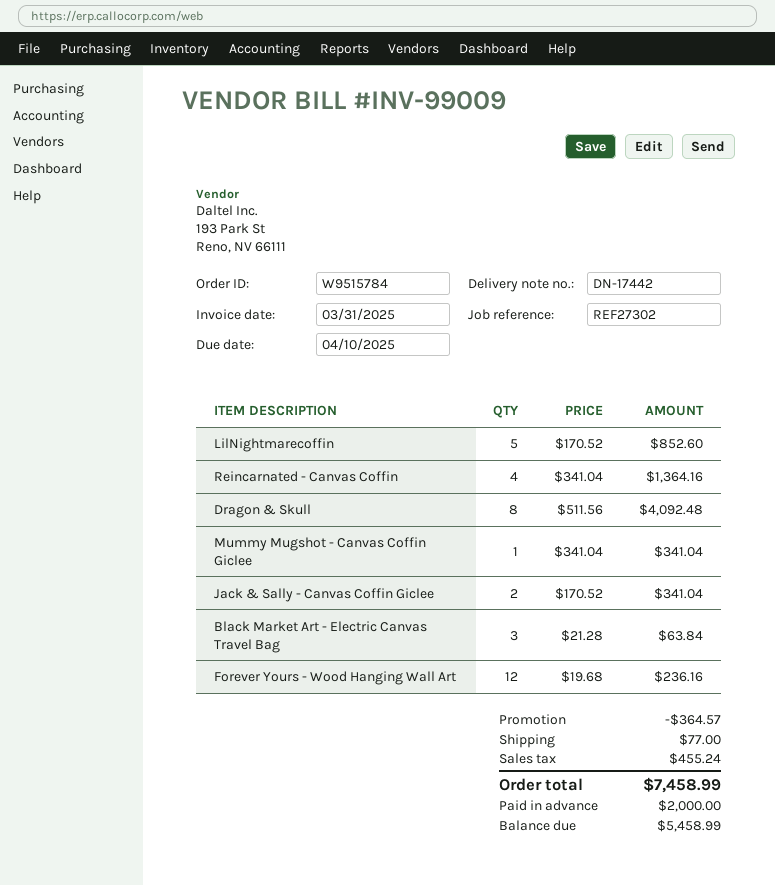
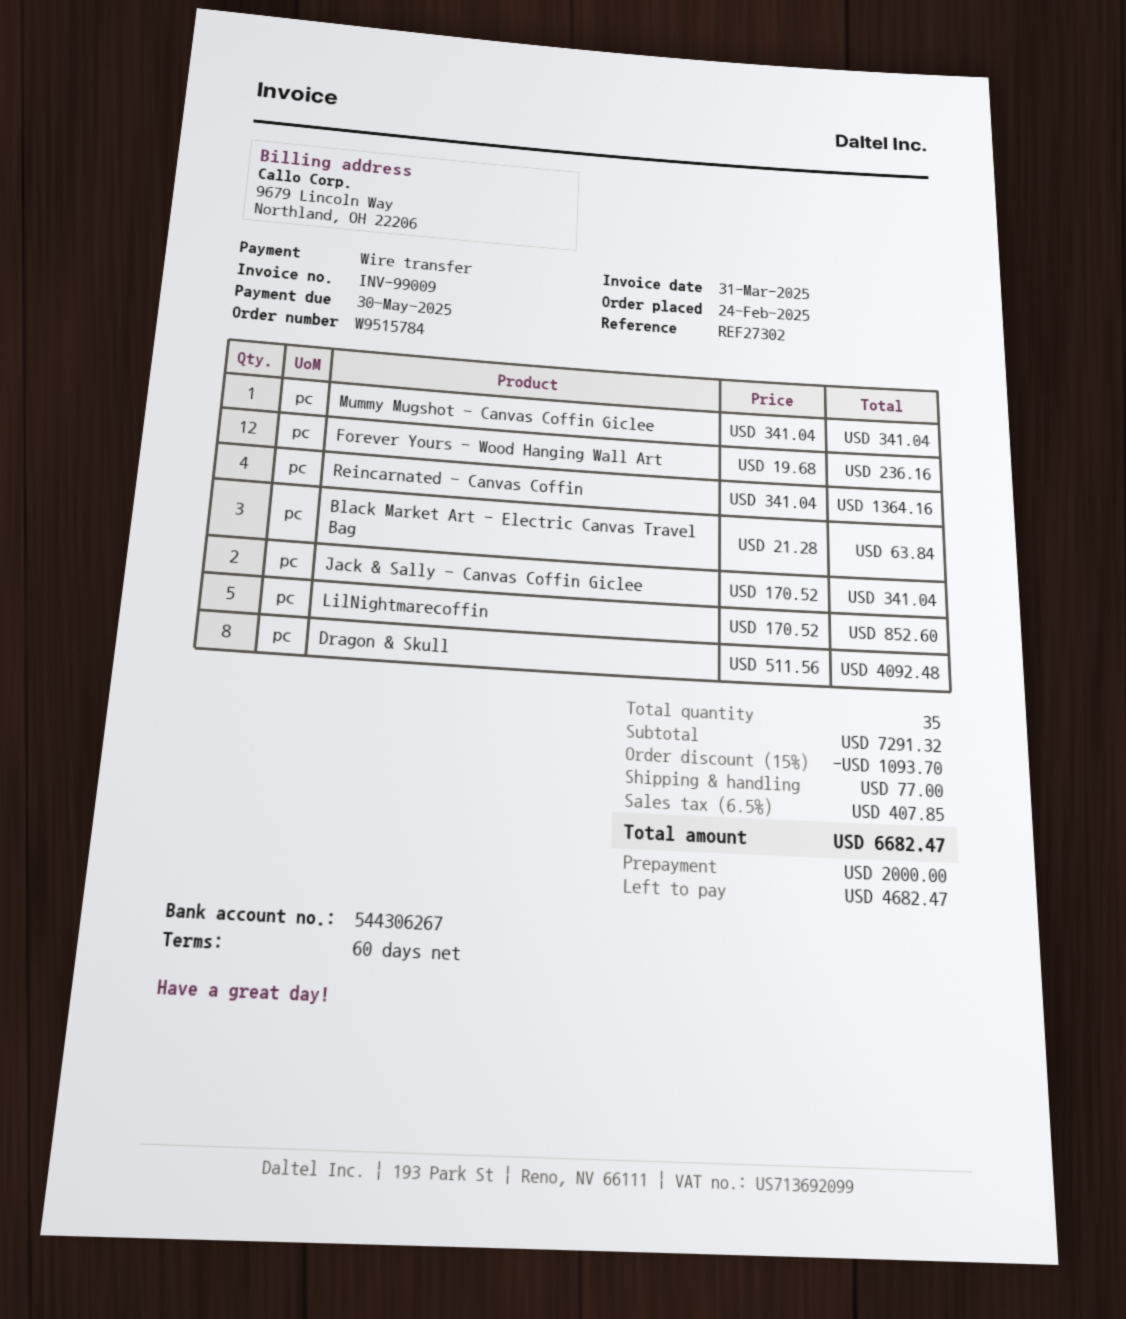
due date: 2025-04-10 -> 2025-05-30
discount: 364.57 -> 1093.70
tax: 455.24 -> 407.85
total: 7458.99 -> 6682.47
balance: 5458.99 -> 4682.47

